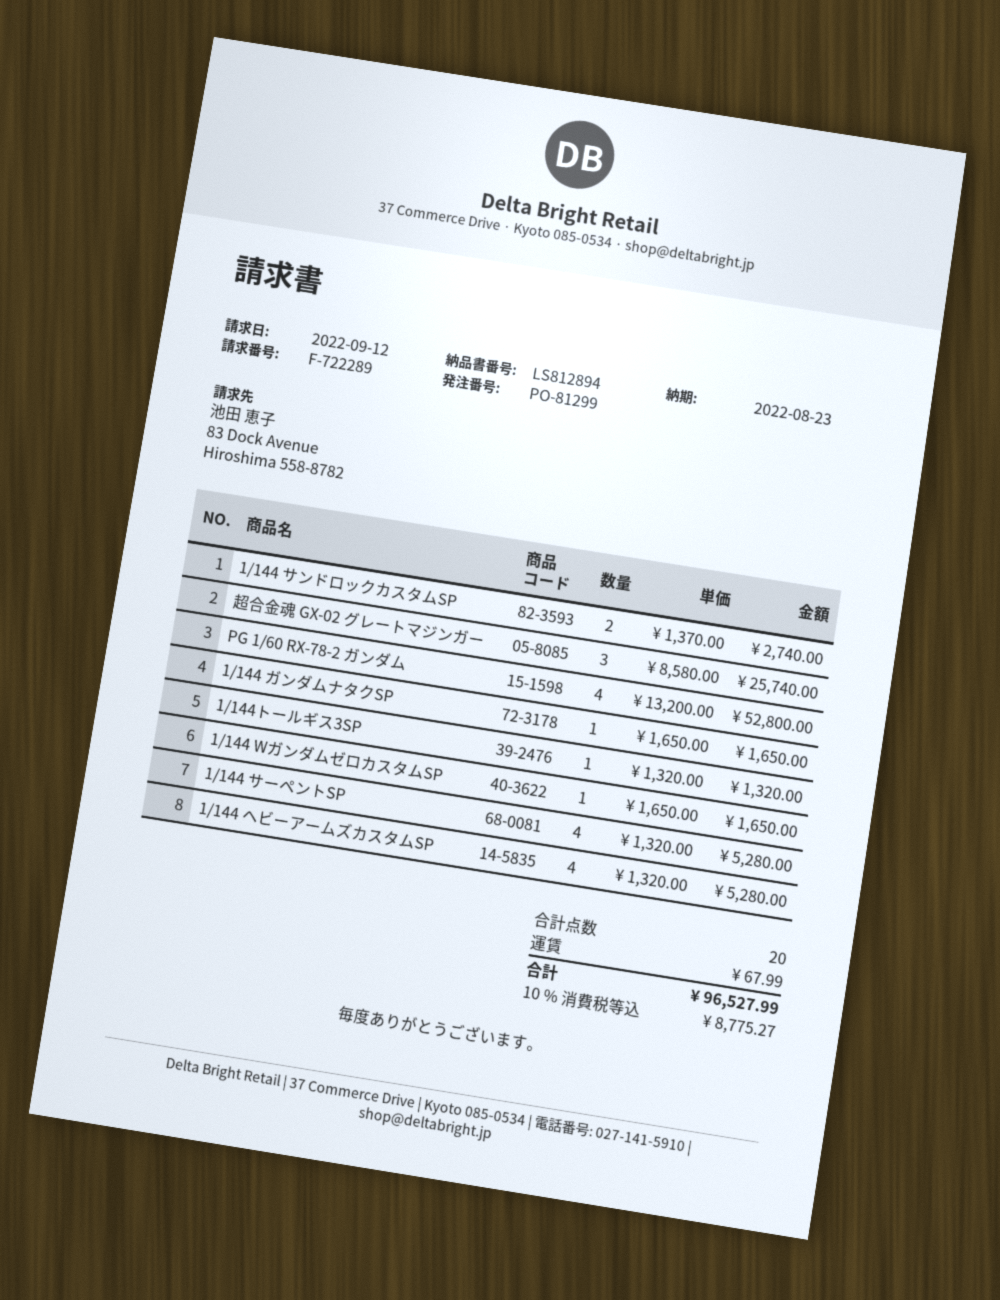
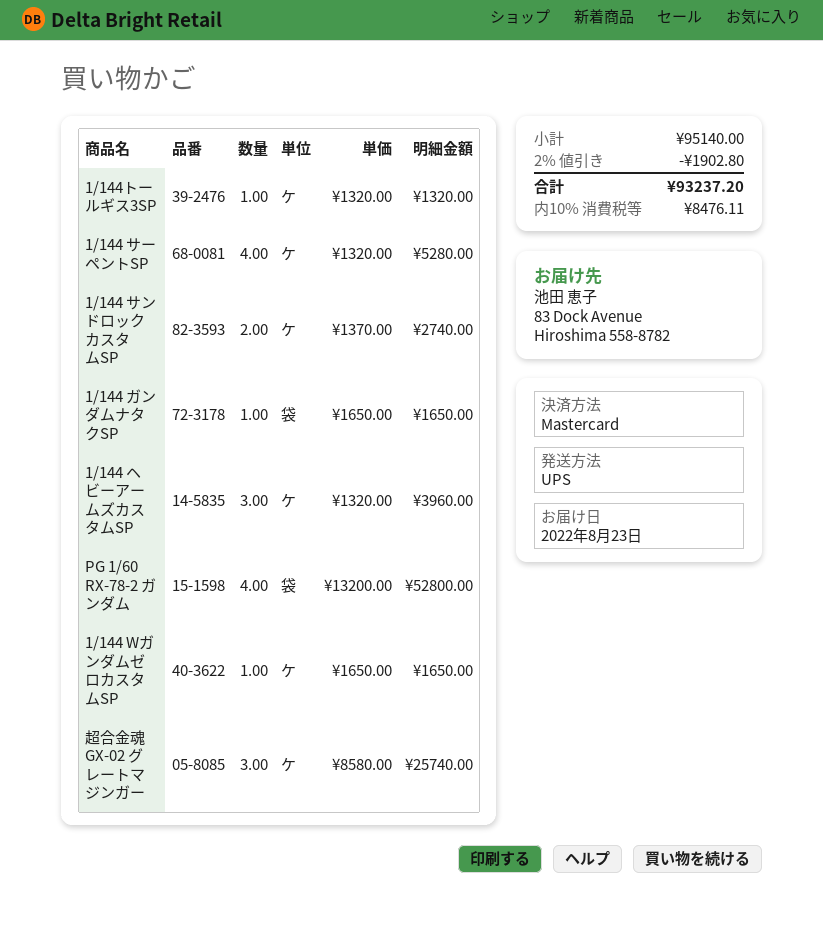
1/144 ヘビーアームズカスタムSP: 4 x 1320.00 = 5280.00 -> 3 x 1320.00 = 3960.00
discount: none -> 2% = 1902.80
shipping: 67.99 -> none
tax: 10% = 8775.27 -> 10% = 8476.11
total: 96527.99 -> 93237.20

